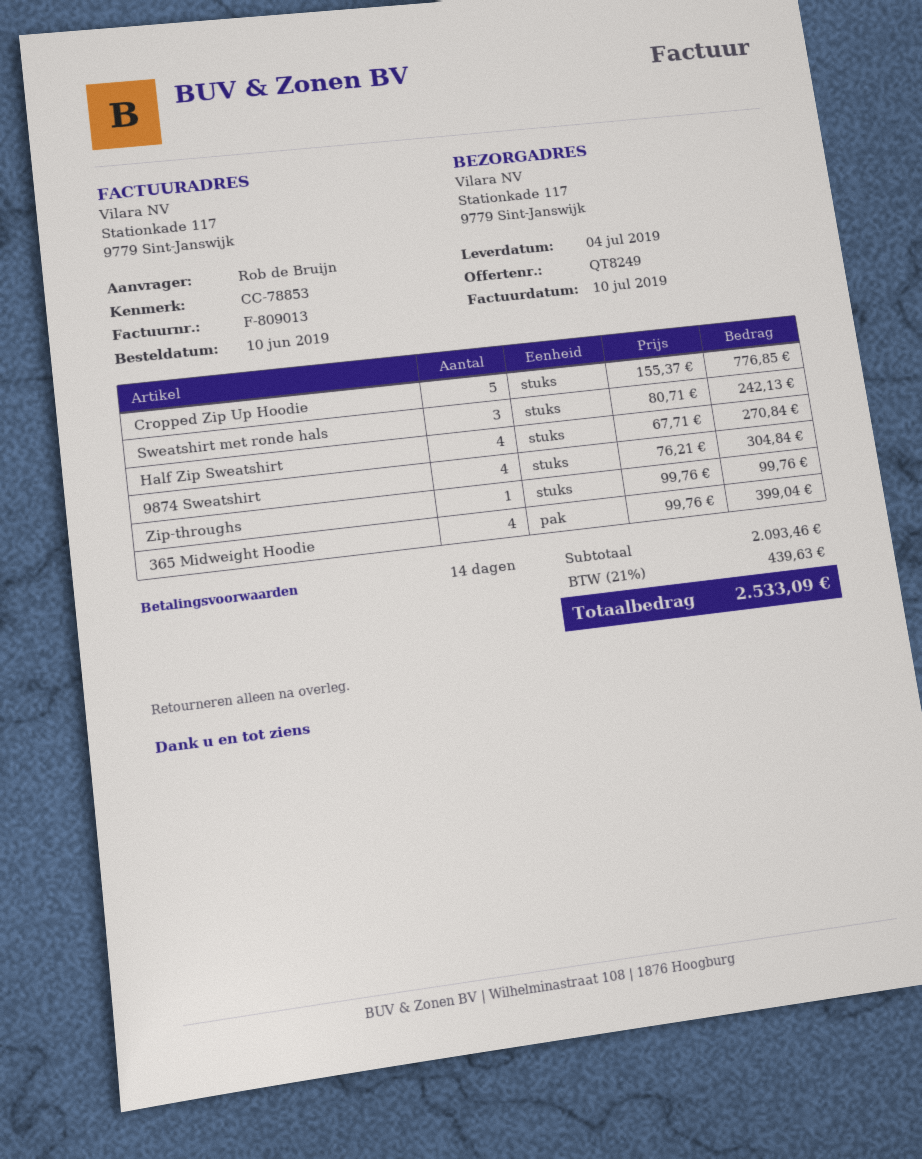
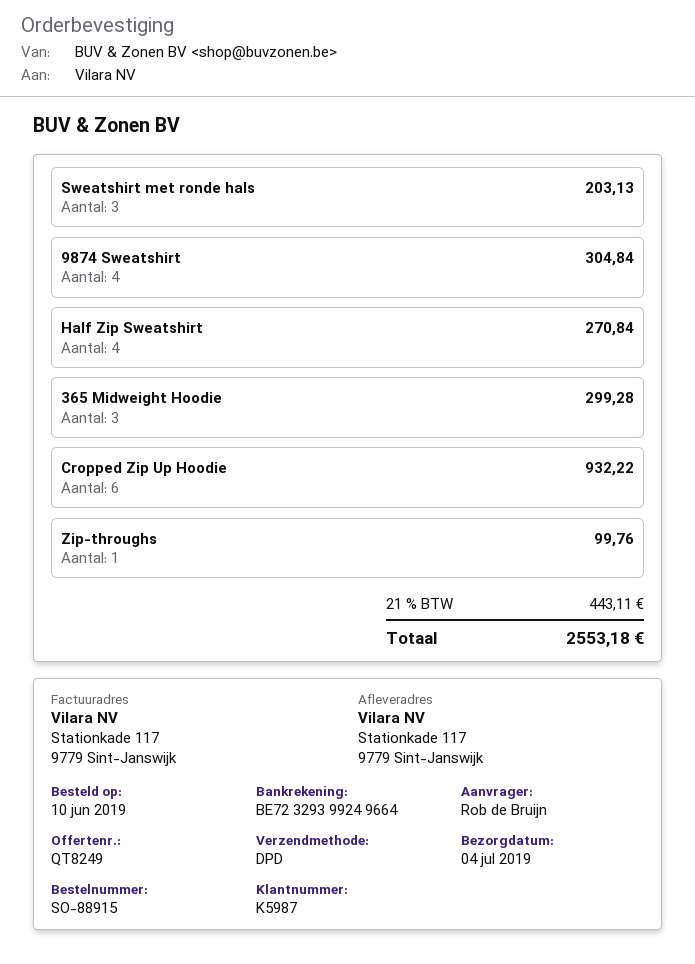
Cropped Zip Up Hoodie: 5 for 776.85 -> 6 for 932.22
Sweatshirt met ronde hals: 3 for 242.13 -> 3 for 203.13
365 Midweight Hoodie: 4 for 399.04 -> 3 for 299.28
tax: 21% = 439.63 -> 21% = 443.11
total: 2533.09 -> 2553.18

